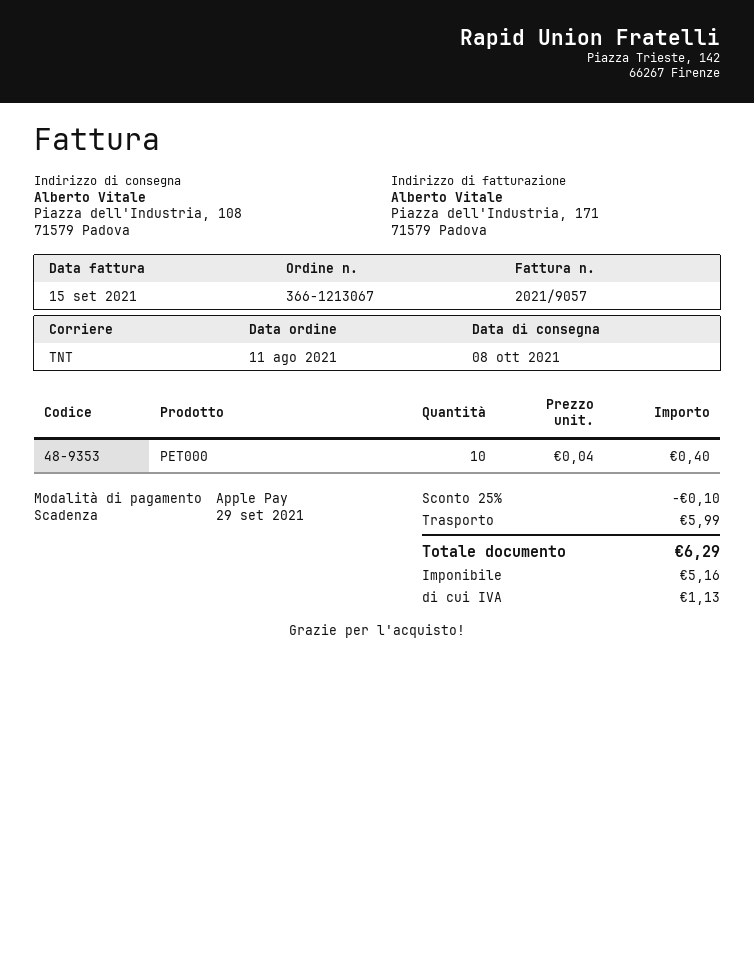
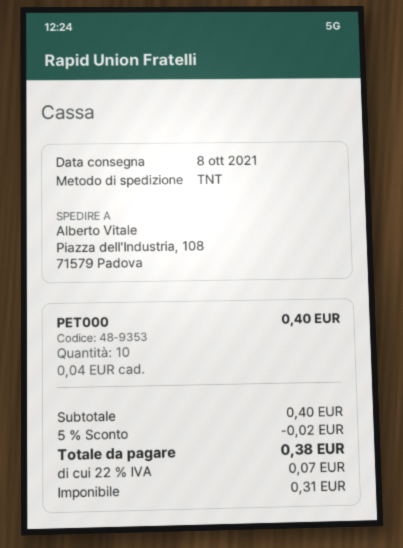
discount: 25% = 0.10 -> 5% = 0.02
shipping: 5.99 -> none
net: 5.16 -> 0.31
tax: 1.13 -> 0.07
total: 6.29 -> 0.38

